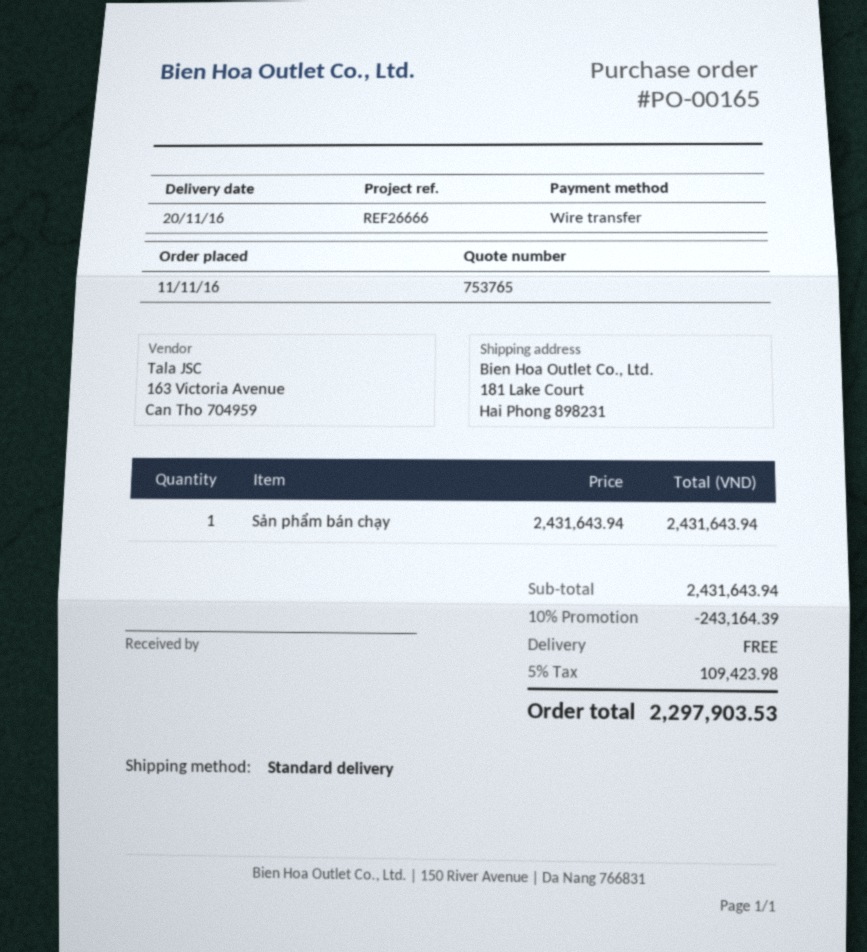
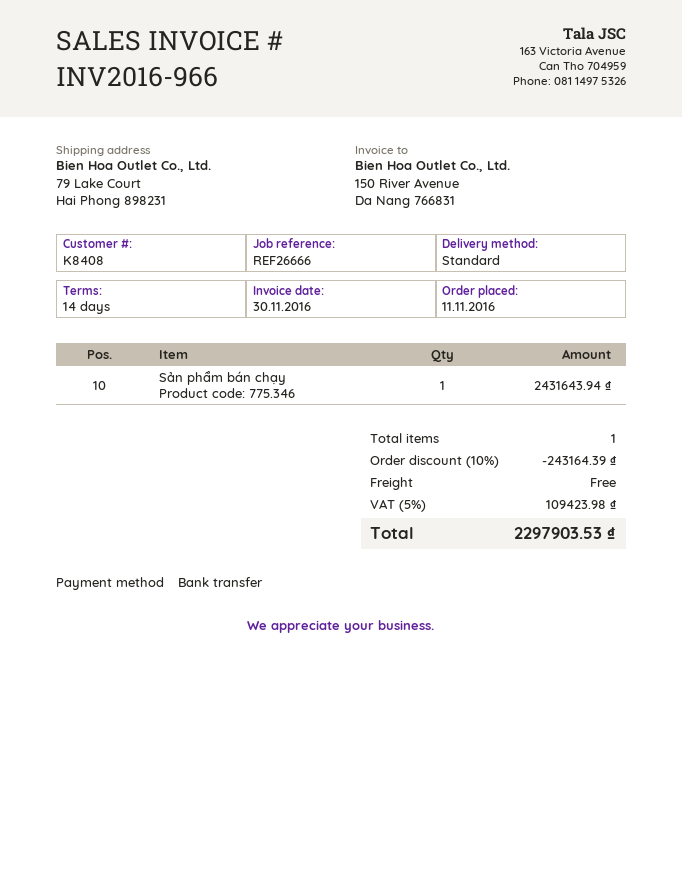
ship to: 181 Lake Court, Hai Phong 898231 -> 79 Lake Court, Hai Phong 898231

